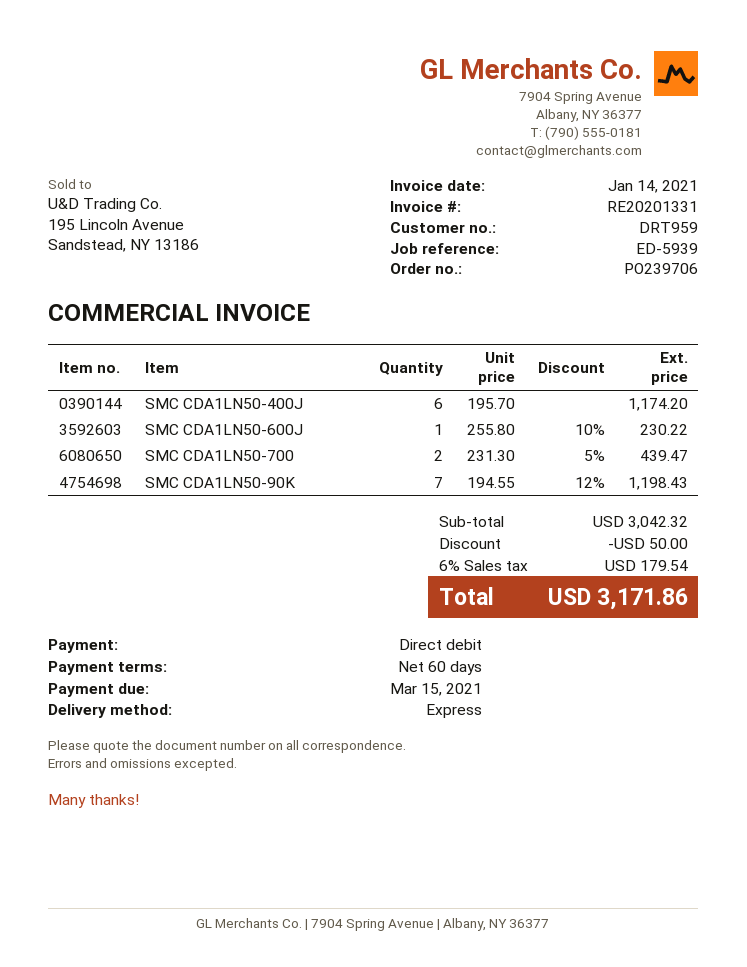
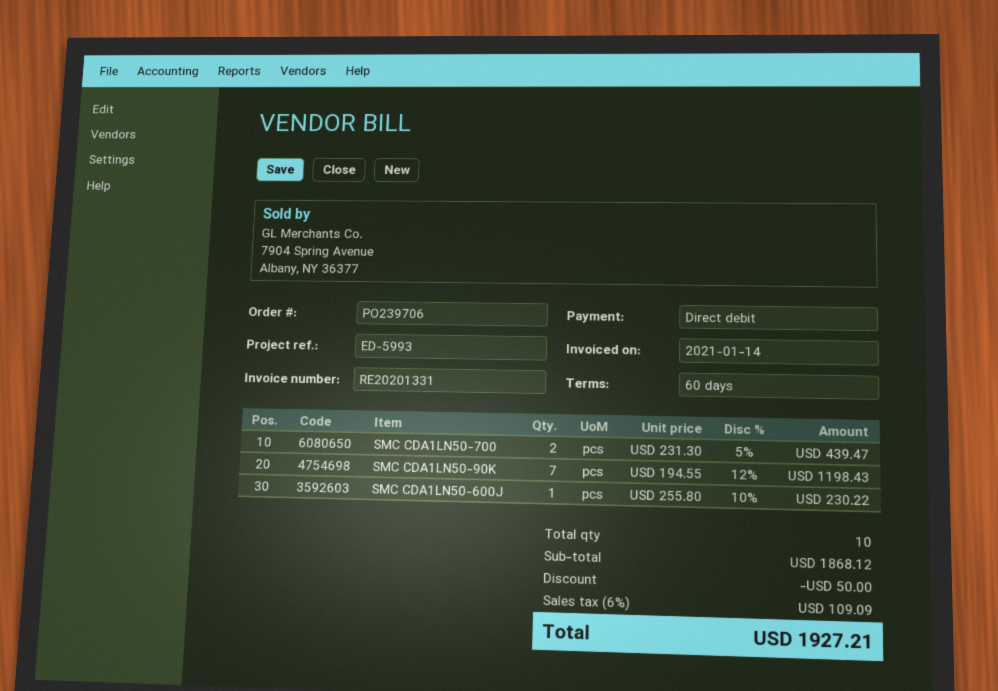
reference: ED-5939 -> ED-5993
SMC CDA1LN50-400J: 6 x 195.70 = 1174.20 -> none
subtotal: 3042.32 -> 1868.12
tax: 6% = 179.54 -> 6% = 109.09
total: 3171.86 -> 1927.21

